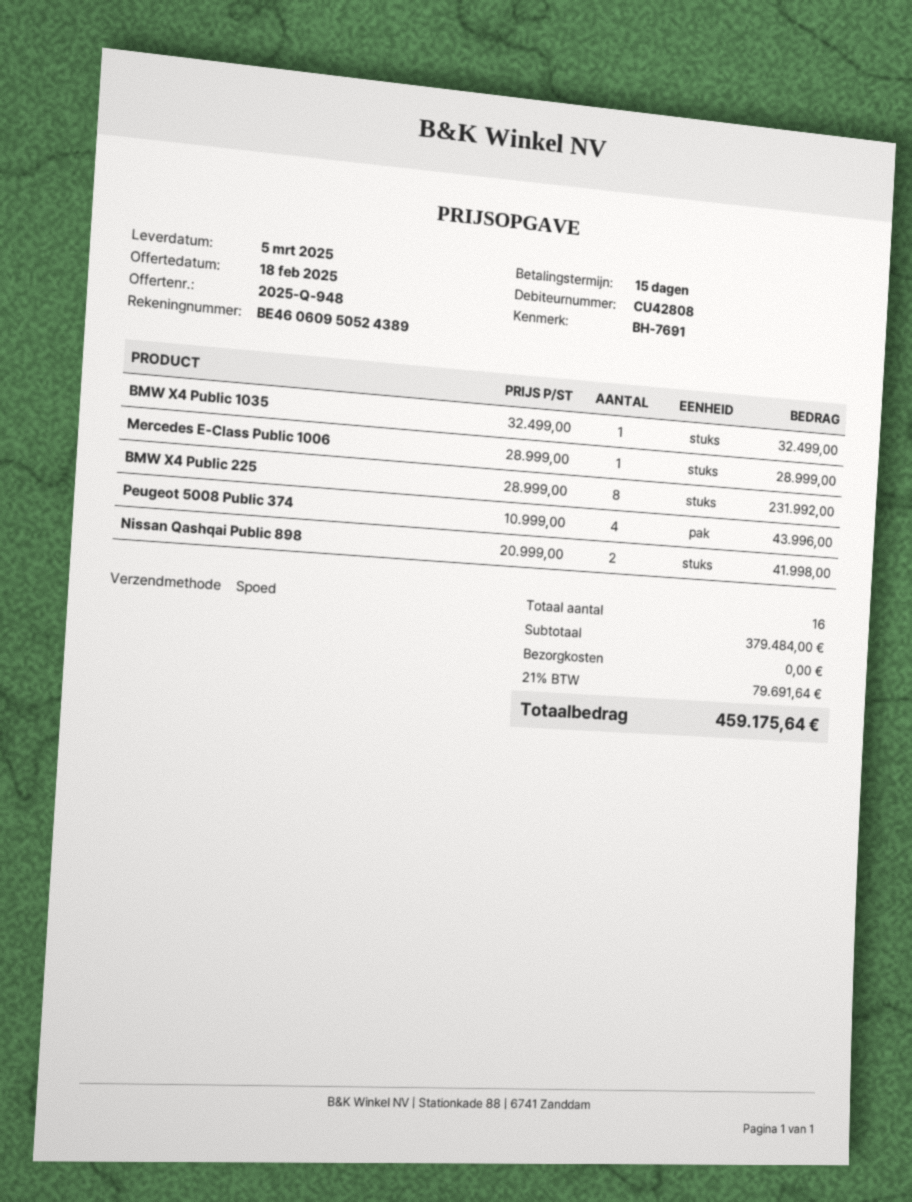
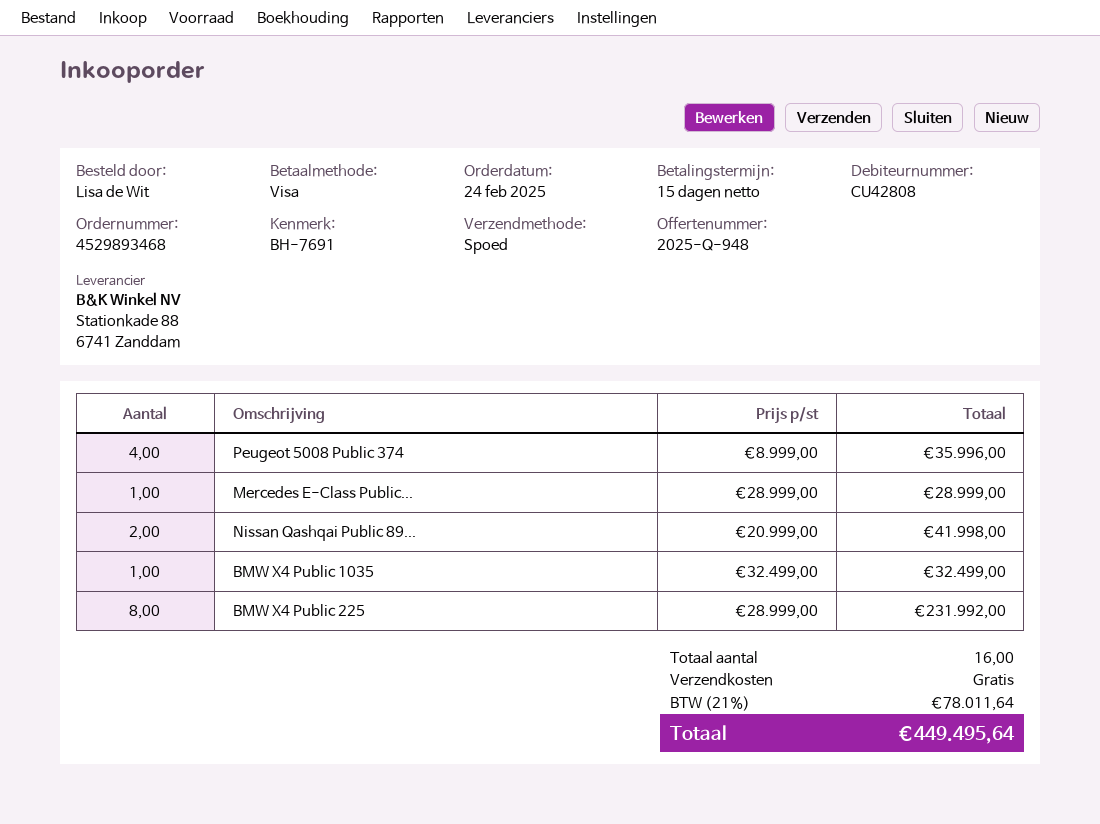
Peugeot 5008 Public 374: 4 x 10999.00 = 43996.00 -> 4 x 8999.00 = 35996.00
tax: 21% = 79691.64 -> 21% = 78011.64
total: 459175.64 -> 449495.64

